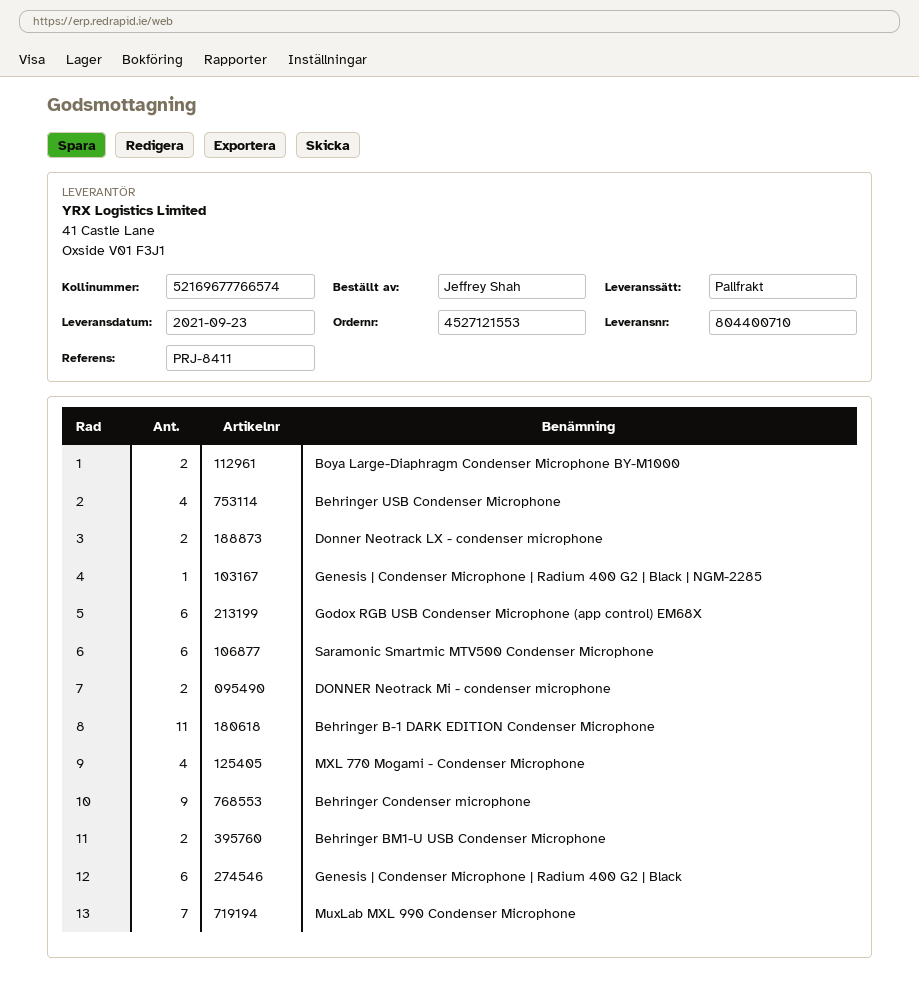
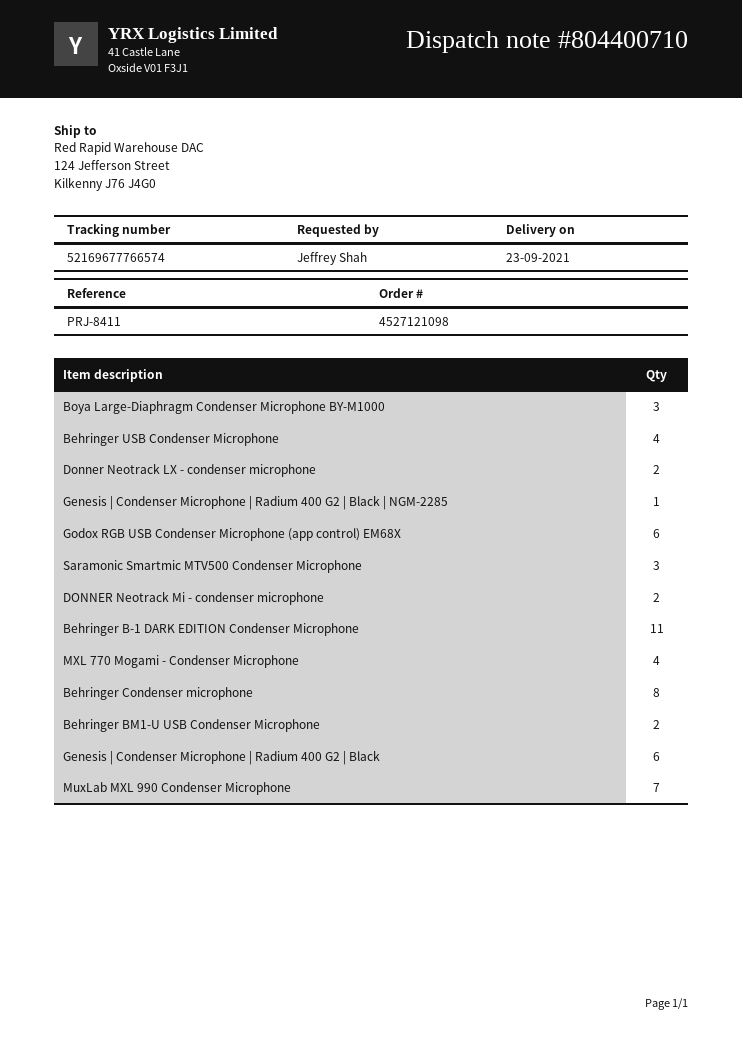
order number: 4527121553 -> 4527121098
Boya Large-Diaphragm Condenser Microphone BY-M1000: 2 -> 3
Saramonic Smartmic MTV500 Condenser Microphone: 6 -> 3
Behringer Condenser microphone: 9 -> 8

